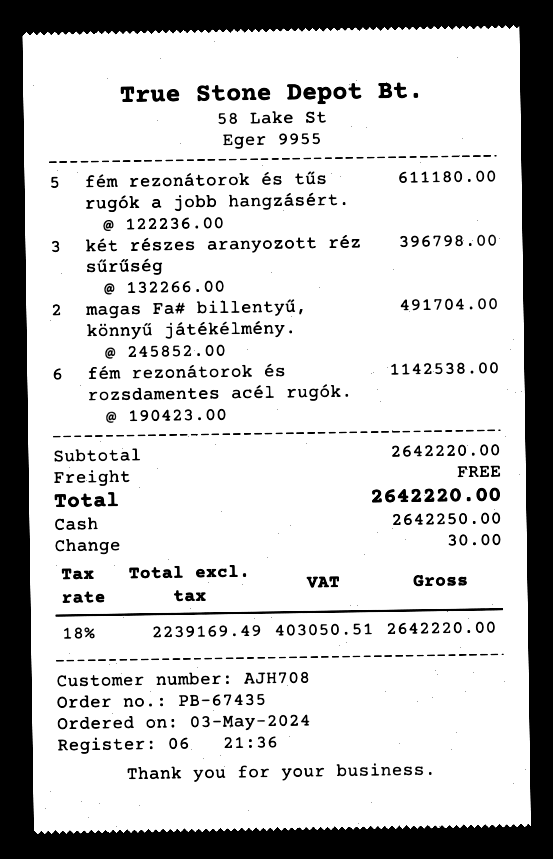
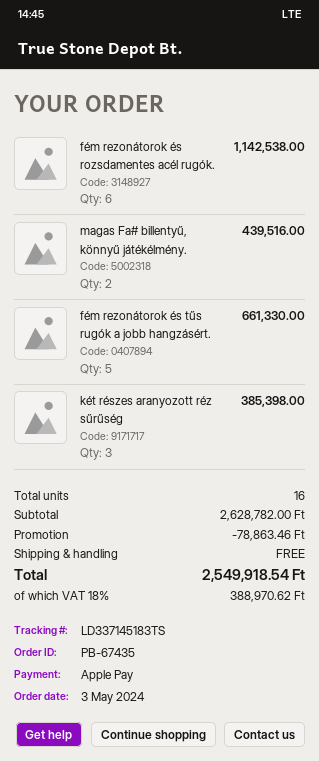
payment method: cash -> Apple Pay
fém rezonátorok és tűs rugók a jobb hangzásért.: 5 for 611180.00 -> 5 for 661330.00
két részes aranyozott réz sűrűség: 3 for 396798.00 -> 3 for 385398.00
magas Fa# billentyű, könnyű játékélmény.: 2 for 491704.00 -> 2 for 439516.00
subtotal: 2642220.00 -> 2628782.00
discount: none -> 78863.46
tax: 18% = 403050.51 -> 18% = 388970.62
total: 2642220.00 -> 2549918.54

